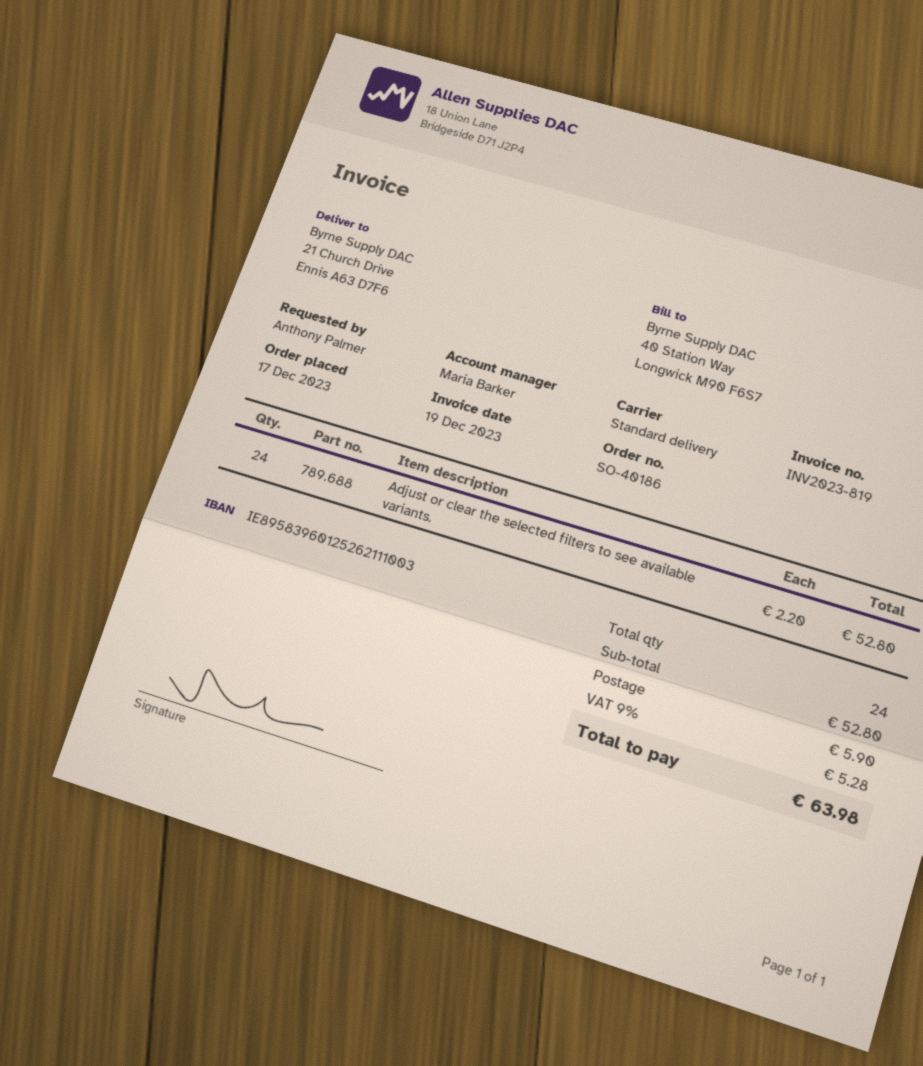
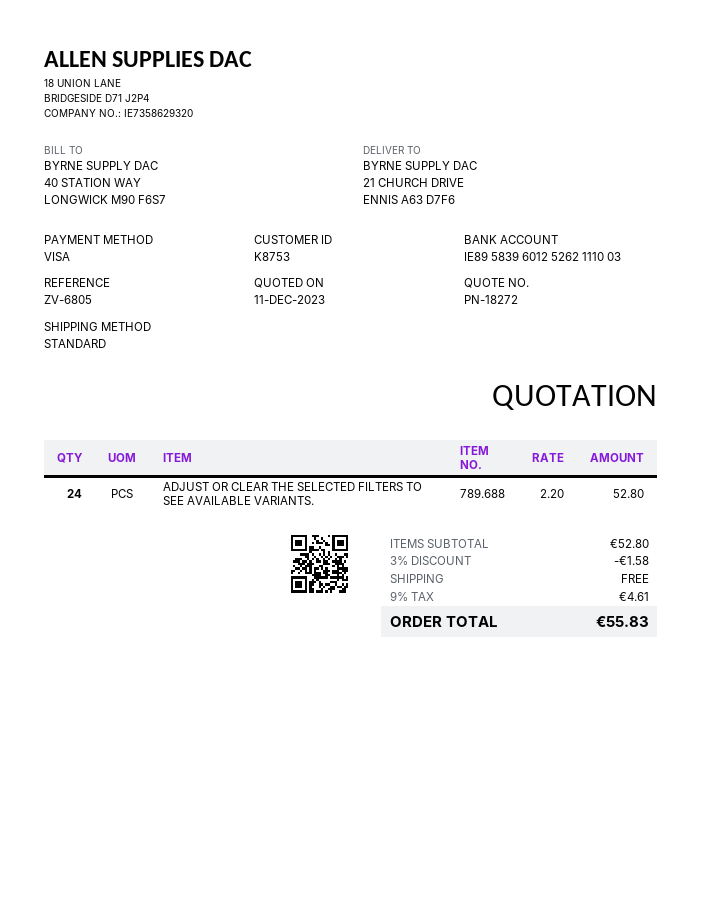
discount: none -> 3% = 1.58
shipping: 5.90 -> 0.00
tax: 9% = 5.28 -> 9% = 4.61
total: 63.98 -> 55.83

